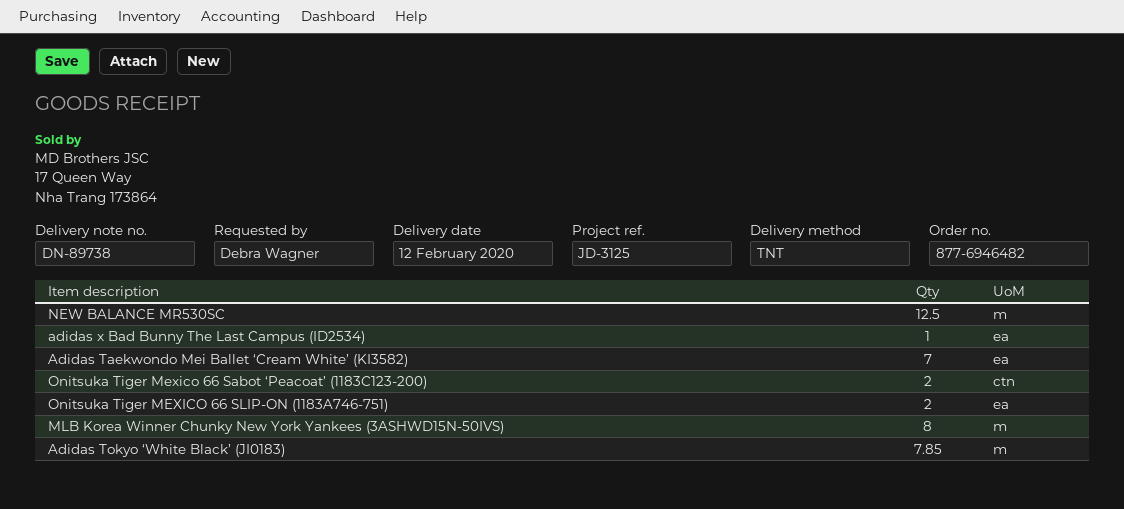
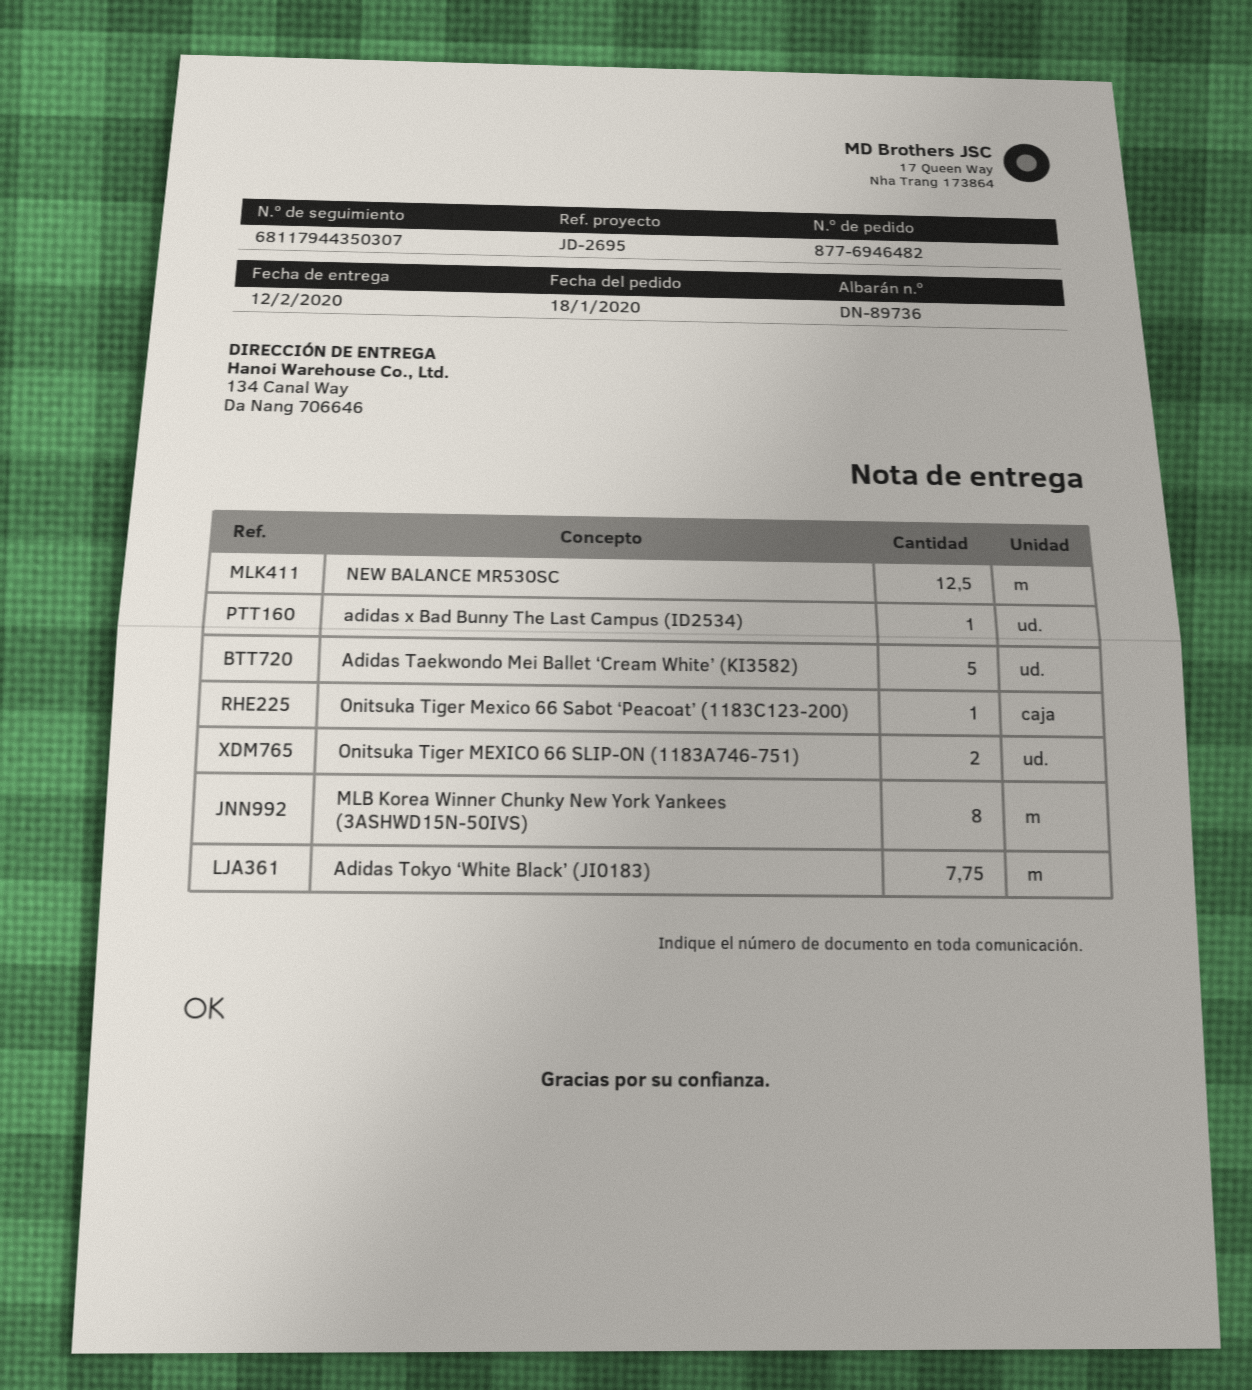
delivery note number: DN-89738 -> DN-89736
reference: JD-3125 -> JD-2695
Adidas Taekwondo Mei Ballet ‘Cream White’ (KI3582): 7 -> 5
Onitsuka Tiger Mexico 66 Sabot ‘Peacoat’ (1183C123-200): 2 -> 1
Adidas Tokyo ‘White Black’ (JI0183): 7.85 -> 7.75

